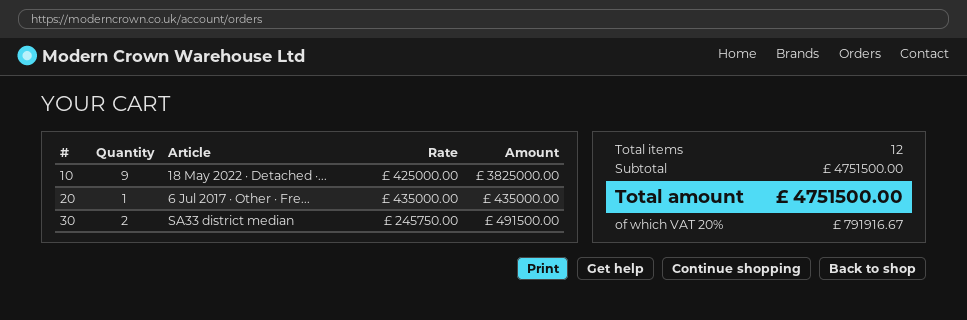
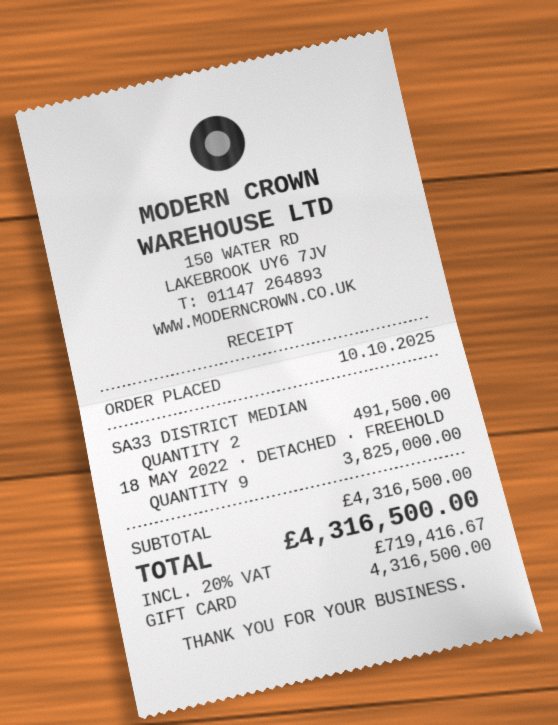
6 Jul 2017 · Other · Fre...: 1 for 435000.00 -> none
subtotal: 4751500.00 -> 4316500.00
tax: 20% = 791916.67 -> 20% = 719416.67
total: 4751500.00 -> 4316500.00

